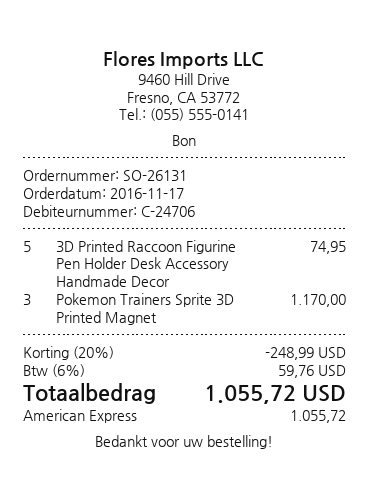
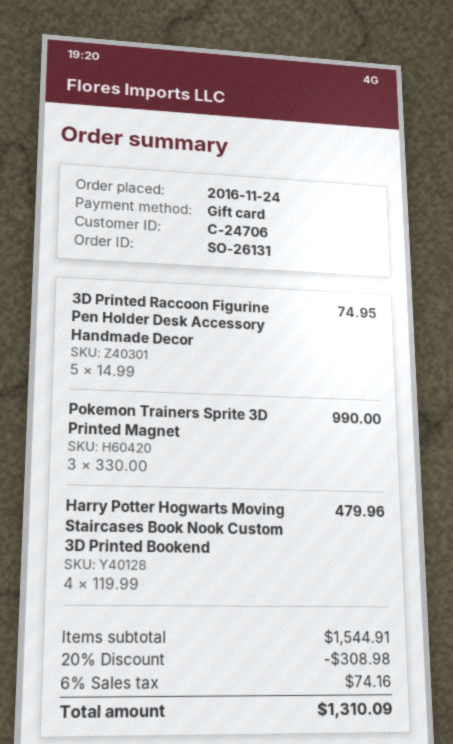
order date: 2016-11-17 -> 2016-11-24
payment method: American Express -> gift card
Pokemon Trainers Sprite 3D Printed Magnet: 3 for 1170.00 -> 3 for 990.00
Harry Potter Hogwarts Moving Staircases Book Nook Custom 3D Printed Bookend: none -> 4 for 479.96
discount: 20% = 248.99 -> 20% = 308.98
tax: 6% = 59.76 -> 6% = 74.16
total: 1055.72 -> 1310.09

